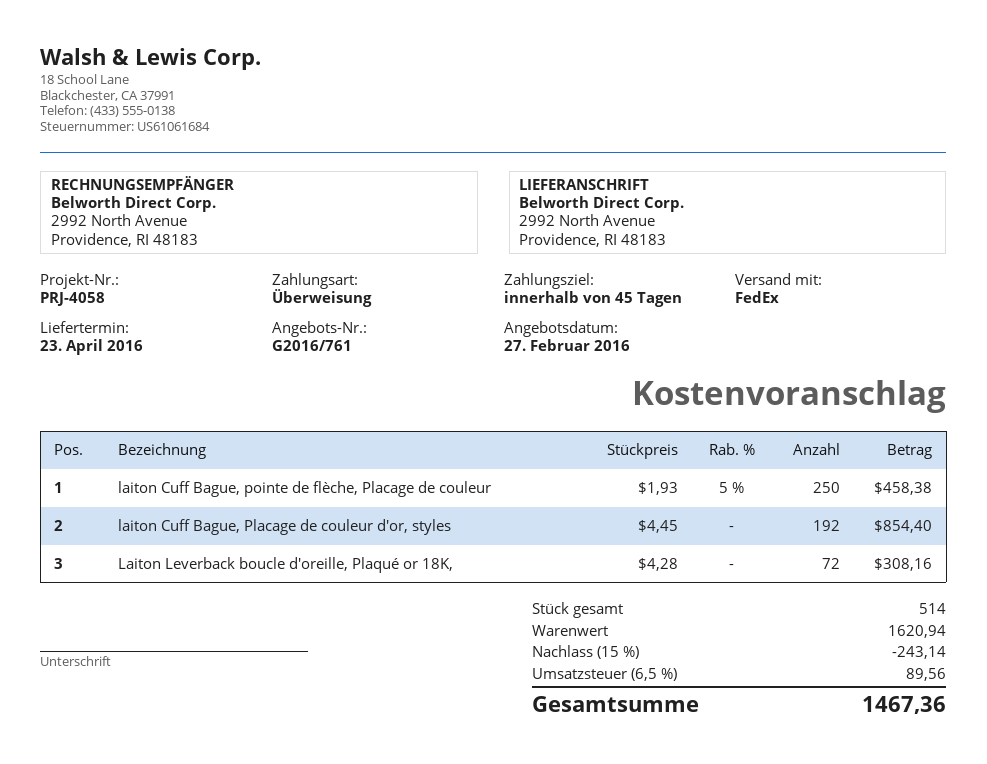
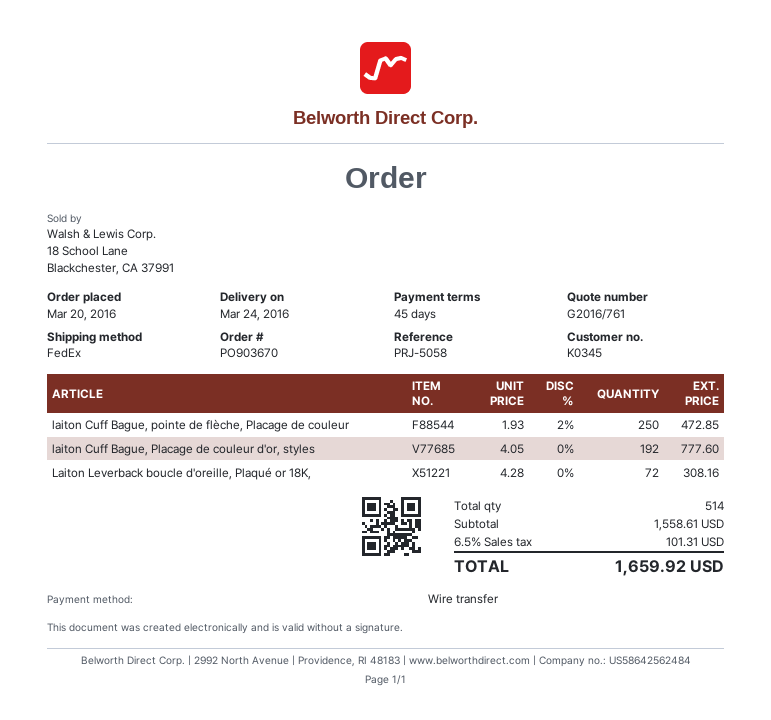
delivery date: 2016-04-23 -> 2016-03-24
reference: PRJ-4058 -> PRJ-5058
laiton Cuff Bague, pointe de flèche, Placage de couleur: 250 x 1.93 - 5% = 458.38 -> 250 x 1.93 - 2% = 472.85
laiton Cuff Bague, Placage de couleur d'or, styles: 192 x 4.45 = 854.40 -> 192 x 4.05 = 777.60
subtotal: 1620.94 -> 1558.61
discount: 15% = 243.14 -> none
tax: 6.5% = 89.56 -> 6.5% = 101.31
total: 1467.36 -> 1659.92

